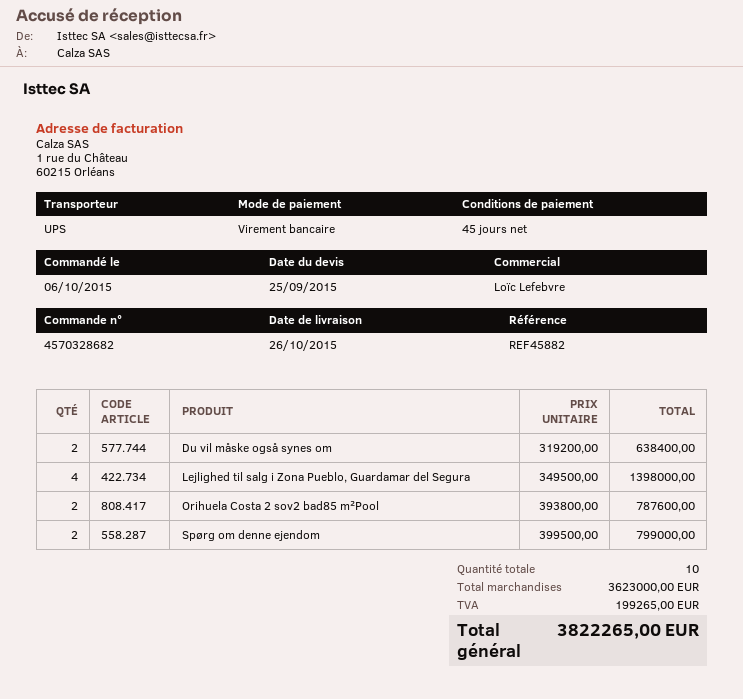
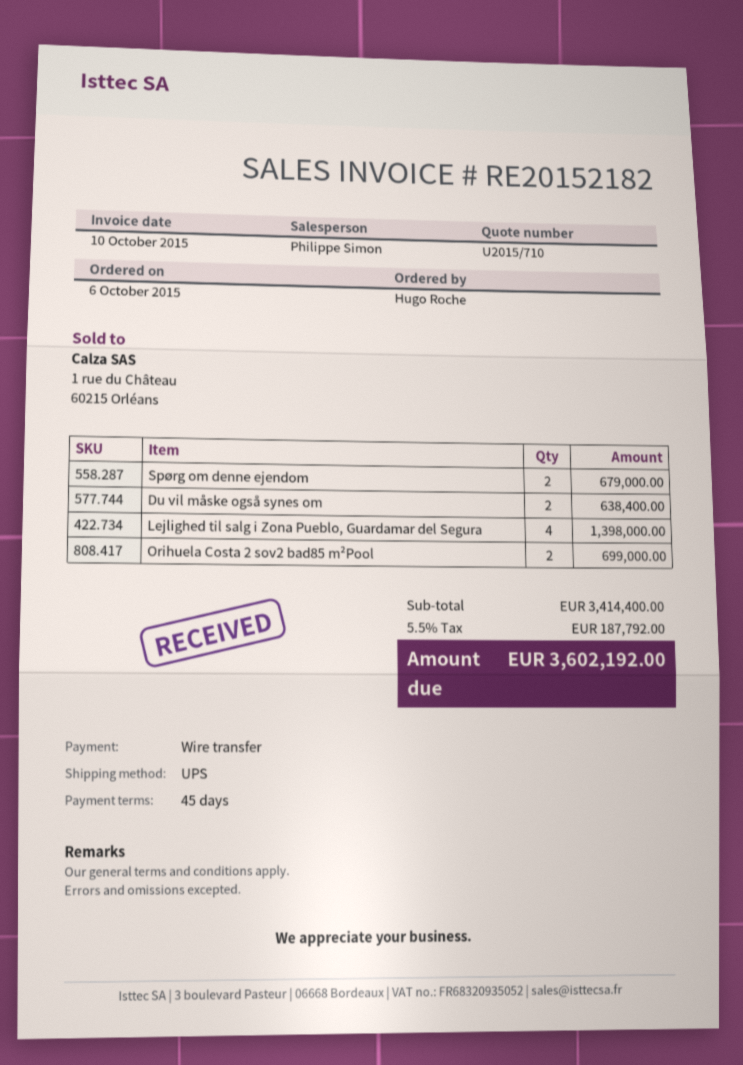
sales rep: Loïc Lefebvre -> Philippe Simon
Orihuela Costa 2 sov2 bad85 m²Pool: 2 for 787600.00 -> 2 for 699000.00
Spørg om denne ejendom: 2 for 799000.00 -> 2 for 679000.00
subtotal: 3623000.00 -> 3414400.00
tax: 199265.00 -> 187792.00
total: 3822265.00 -> 3602192.00

